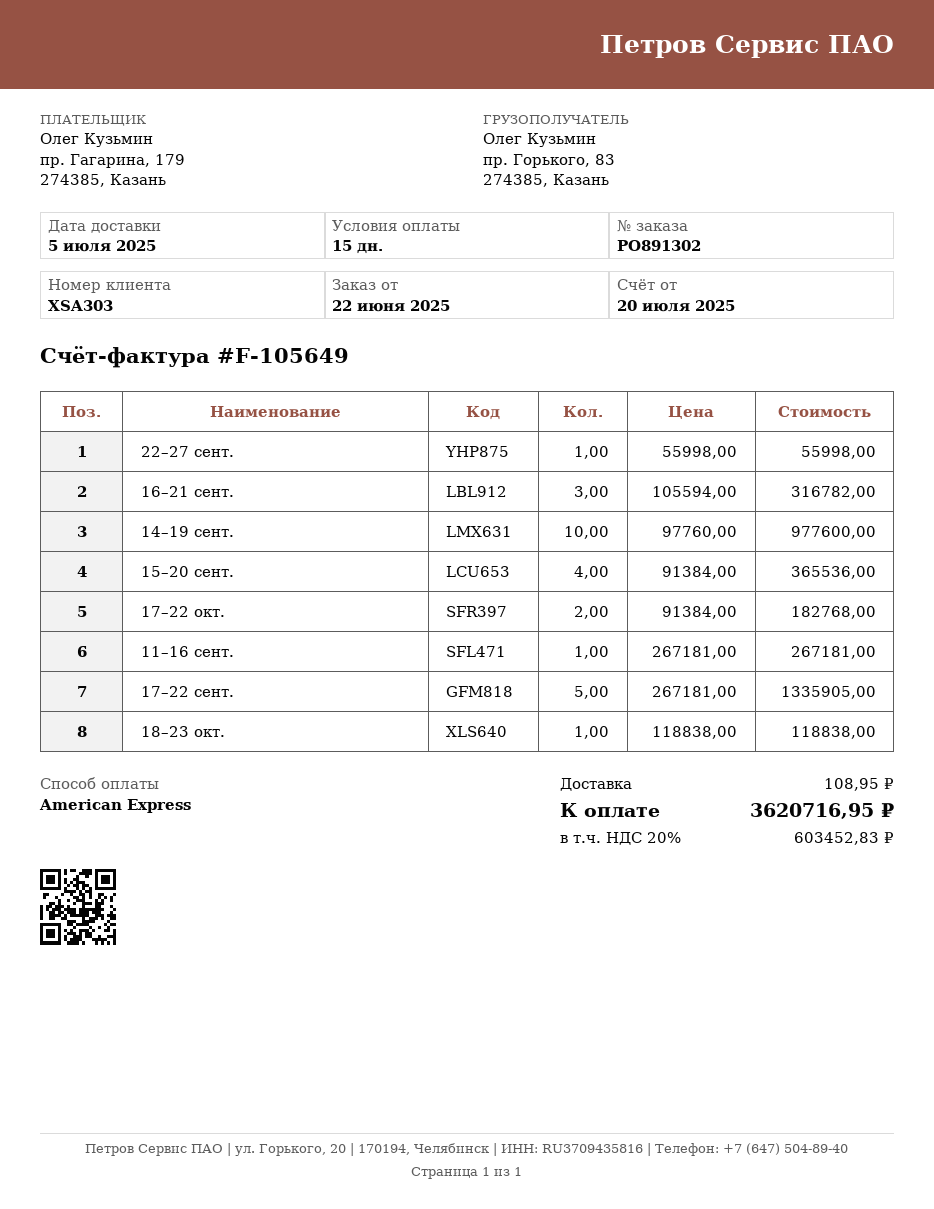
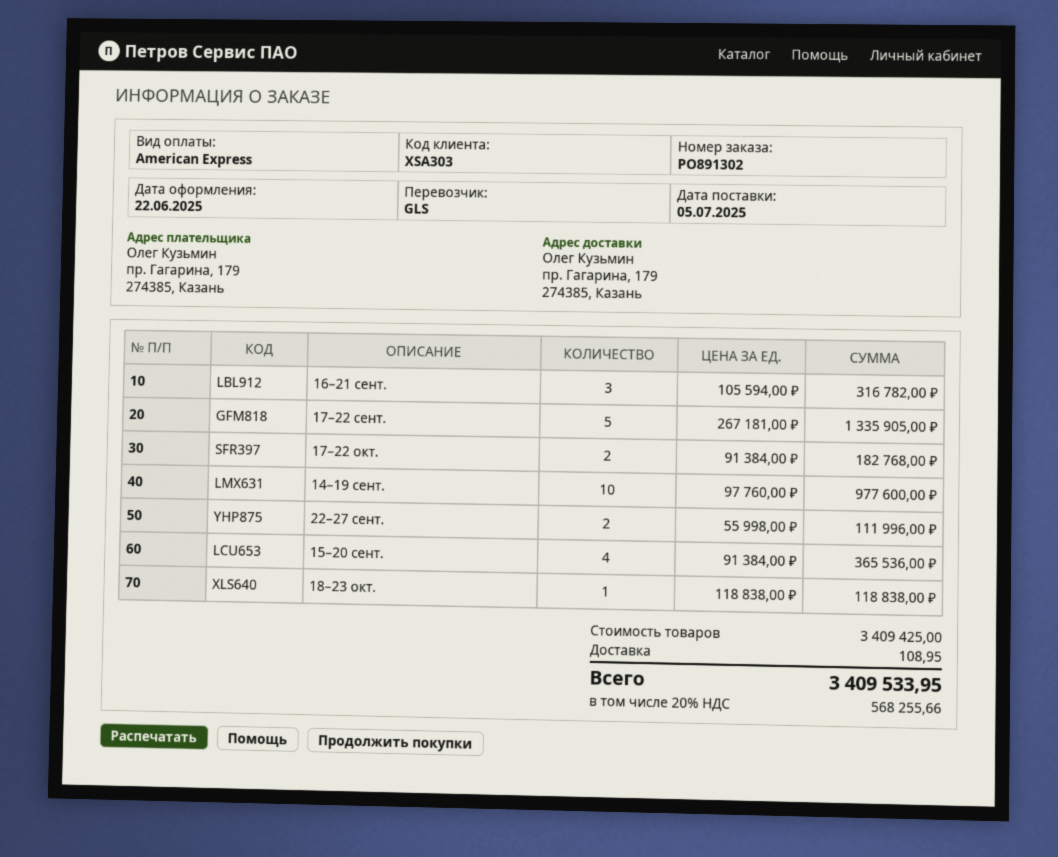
ship to: пр. Горького, 83, 274385, Казань -> пр. Гагарина, 179, 274385, Казань
22–27 сент.: 1 x 55998.00 = 55998.00 -> 2 x 55998.00 = 111996.00
11–16 сент.: 1 x 267181.00 = 267181.00 -> none
tax: 20% = 603452.83 -> 20% = 568255.66
total: 3620716.95 -> 3409533.95

